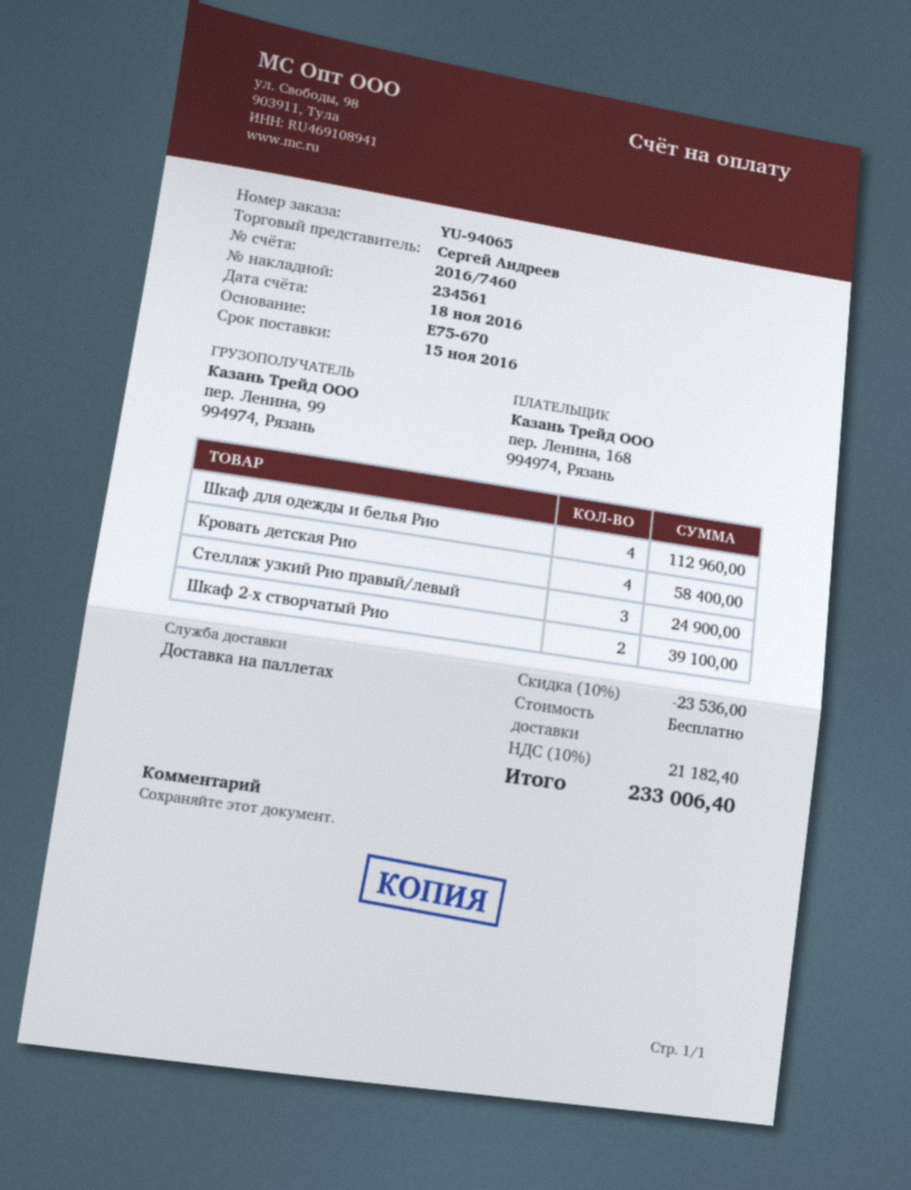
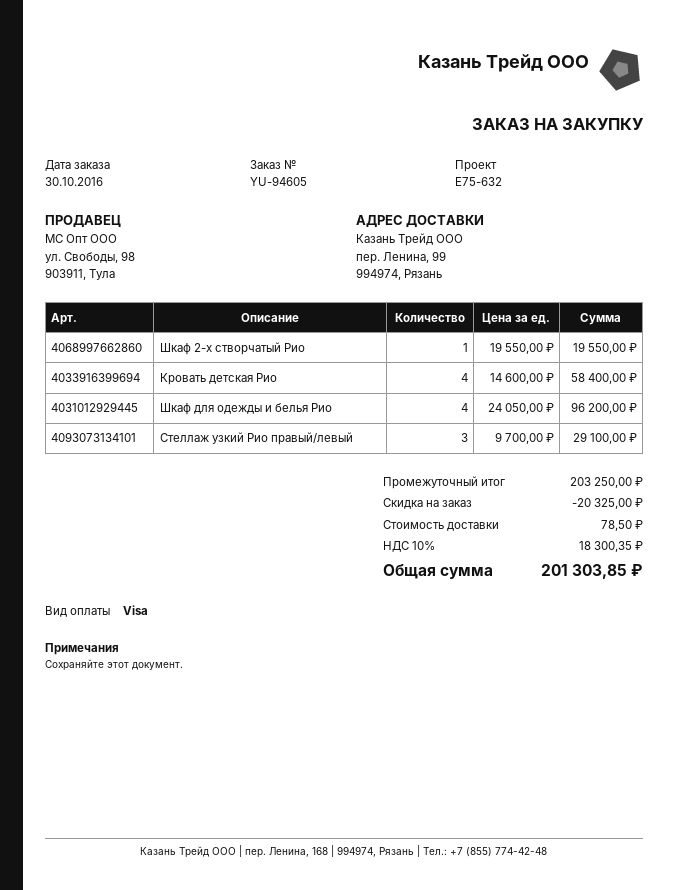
order number: YU-94065 -> YU-94605
reference: E75-670 -> E75-632
Шкаф для одежды и белья Рио: 4 for 112960.00 -> 4 for 96200.00
Стеллаж узкий Рио правый/левый: 3 for 24900.00 -> 3 for 29100.00
Шкаф 2-х створчатый Рио: 2 for 39100.00 -> 1 for 19550.00
discount: 23536.00 -> 20325.00
shipping: 0.00 -> 78.50
tax: 10% = 21182.40 -> 10% = 18300.35
total: 233006.40 -> 201303.85

